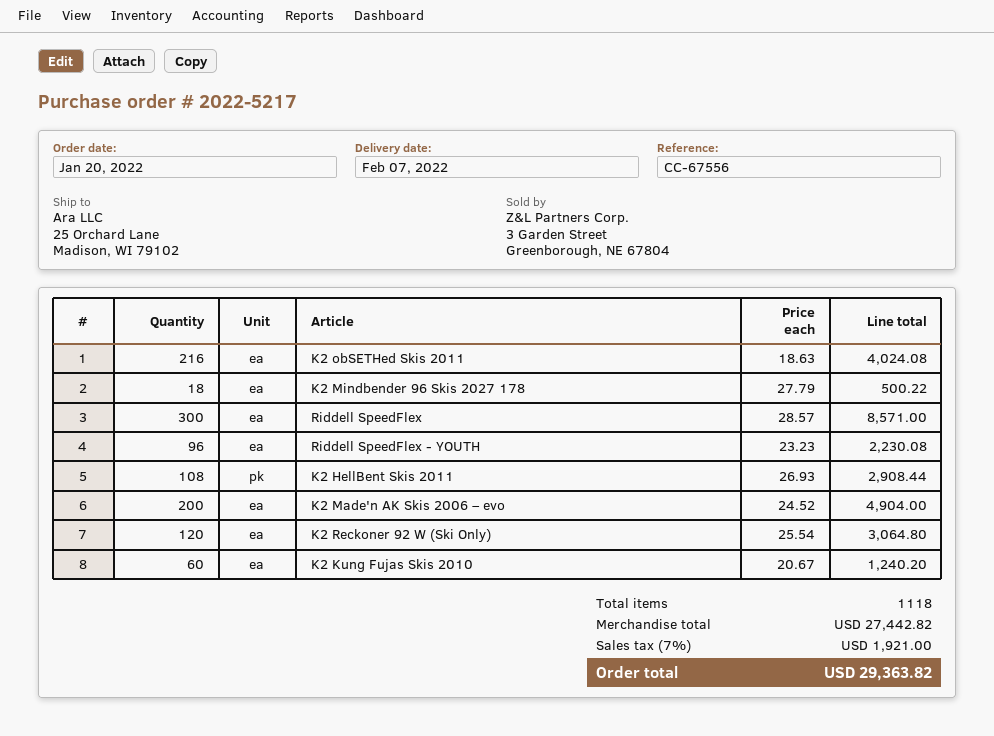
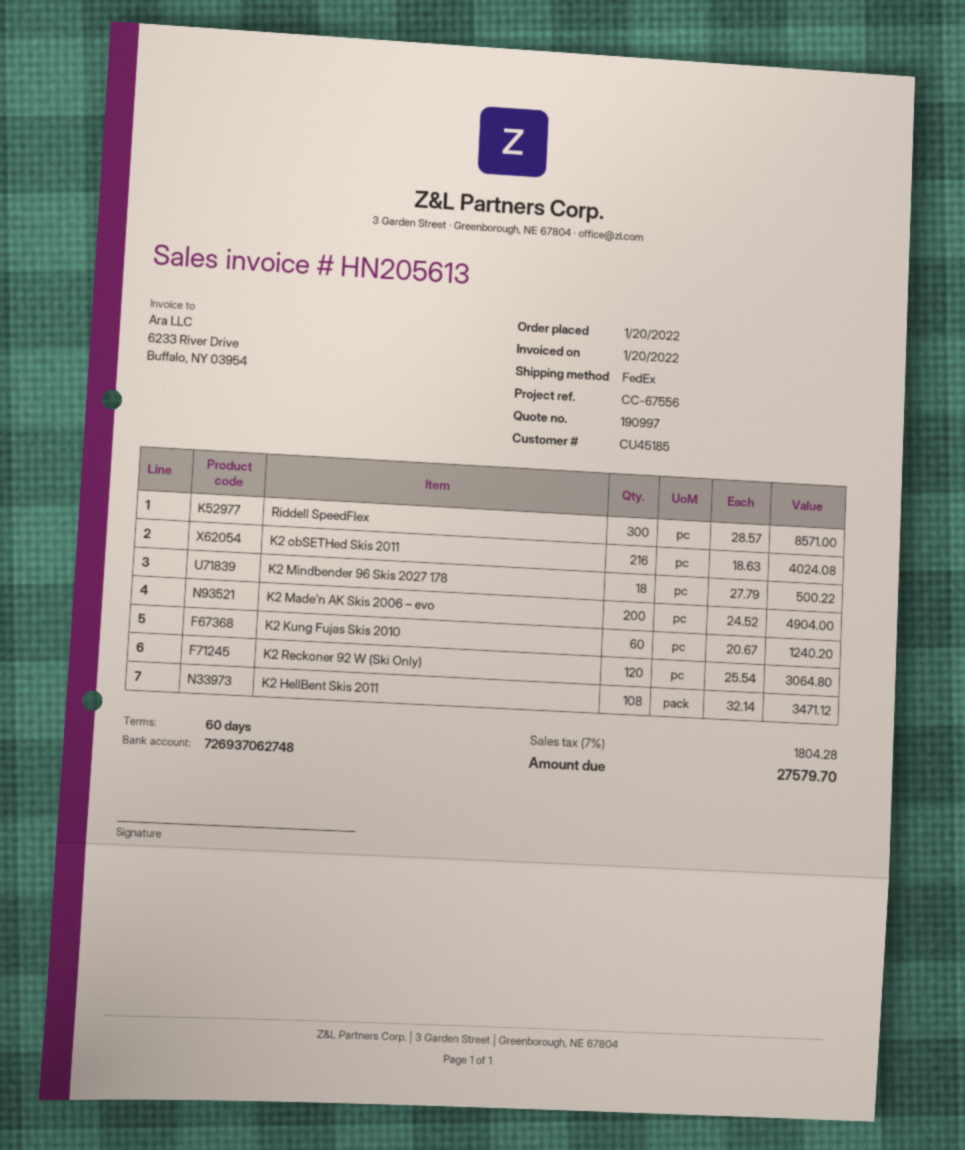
Riddell SpeedFlex - YOUTH: 96 x 23.23 = 2230.08 -> none
K2 HellBent Skis 2011: 108 x 26.93 = 2908.44 -> 108 x 32.14 = 3471.12
tax: 7% = 1921.00 -> 7% = 1804.28
total: 29363.82 -> 27579.70

